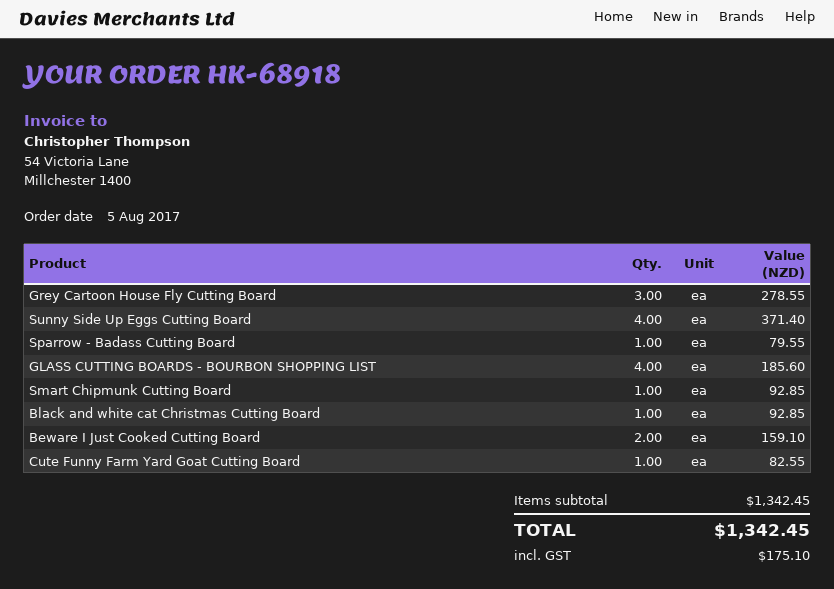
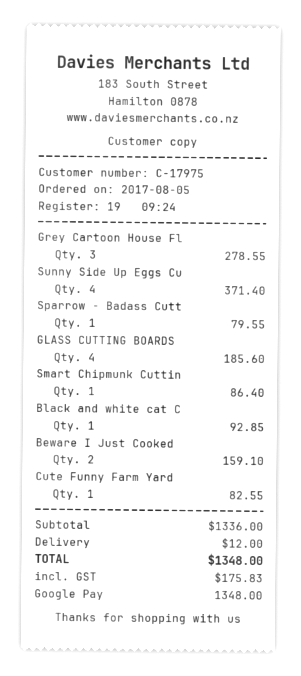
Smart Chipmunk Cutting Board: 1 for 92.85 -> 1 for 86.40
subtotal: 1342.45 -> 1336.00
shipping: none -> 12.00
tax: 175.10 -> 175.83
total: 1342.45 -> 1348.00

